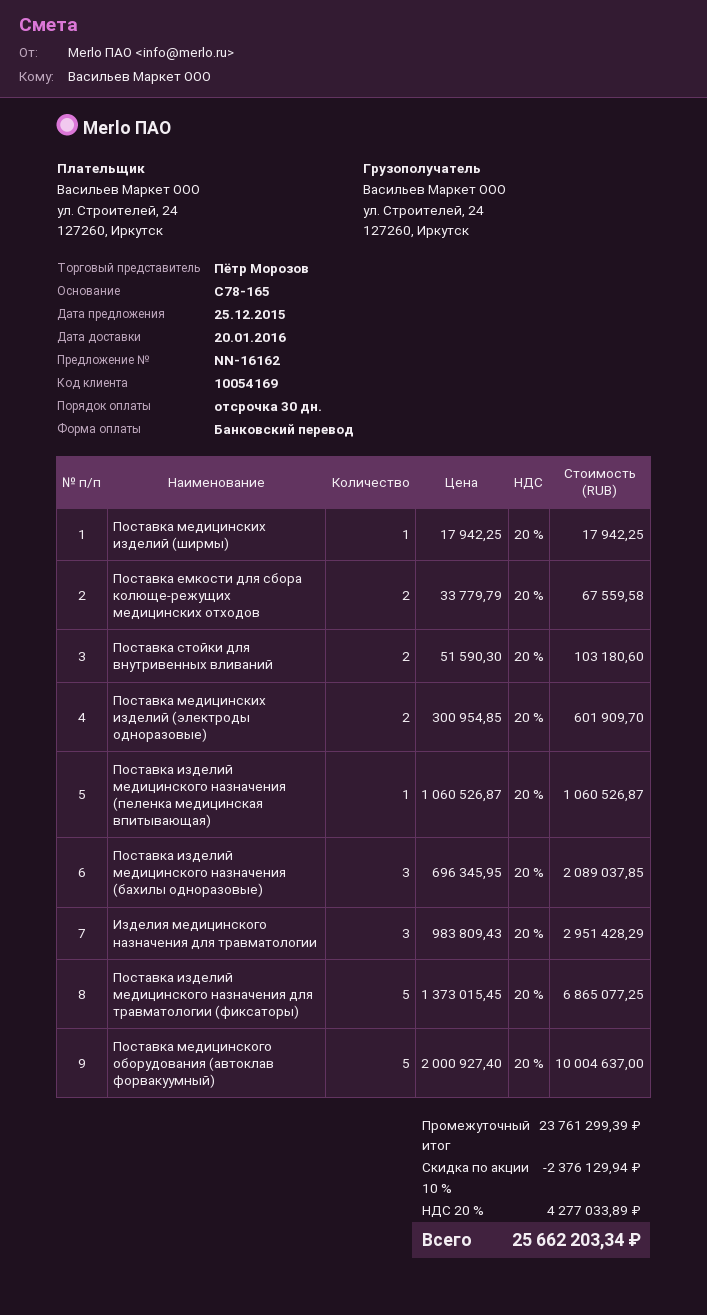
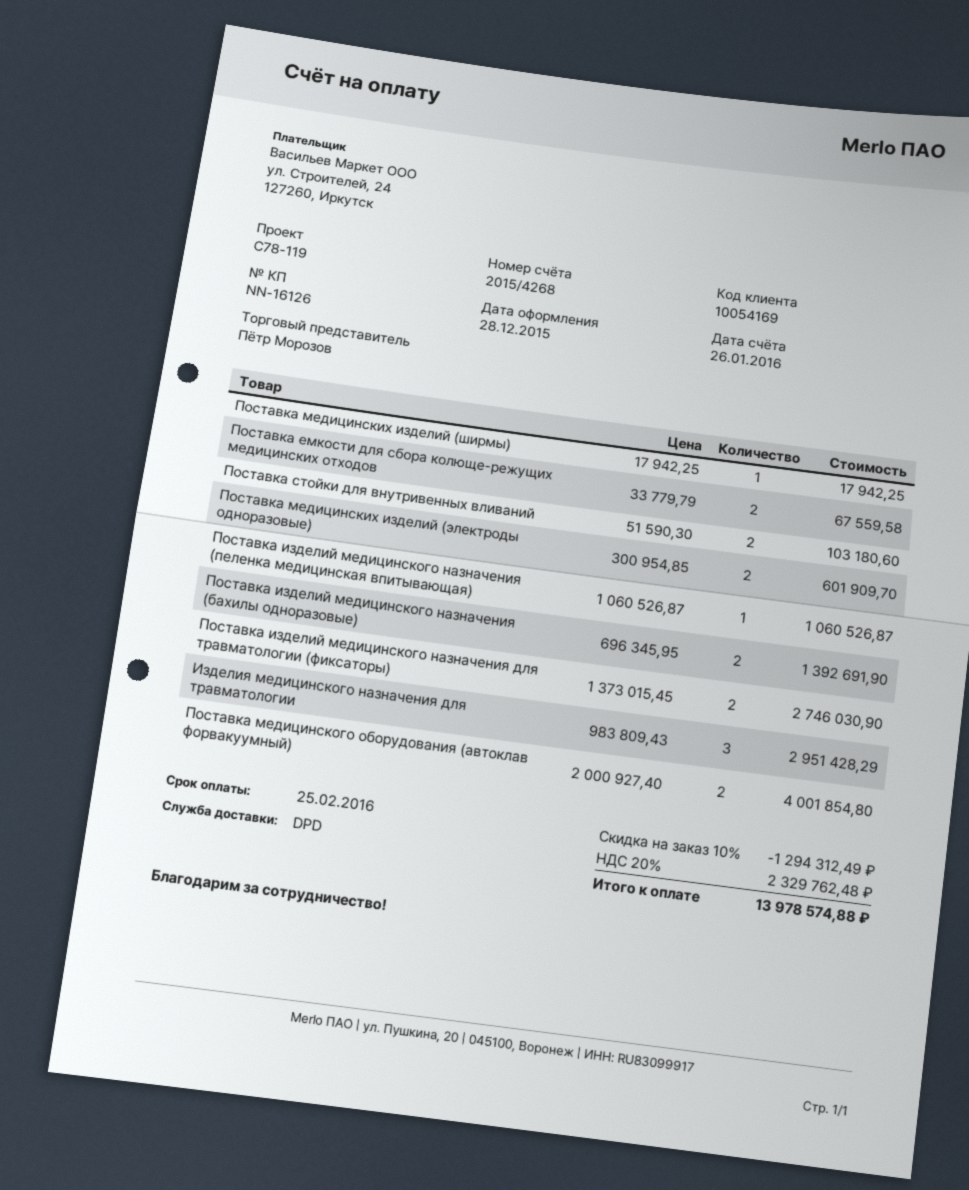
quote number: NN-16162 -> NN-16126
reference: C78-165 -> C78-119
Поставка изделий медицинского назначения (бахилы одноразовые): 3 x 696345.95 = 2089037.85 -> 2 x 696345.95 = 1392691.90
Поставка изделий медицинского назначения для травматологии (фиксаторы): 5 x 1373015.45 = 6865077.25 -> 2 x 1373015.45 = 2746030.90
Поставка медицинского оборудования (автоклав форвакуумный): 5 x 2000927.40 = 10004637.00 -> 2 x 2000927.40 = 4001854.80
discount: 10% = 2376129.94 -> 10% = 1294312.49
tax: 20% = 4277033.89 -> 20% = 2329762.48
total: 25662203.34 -> 13978574.88

